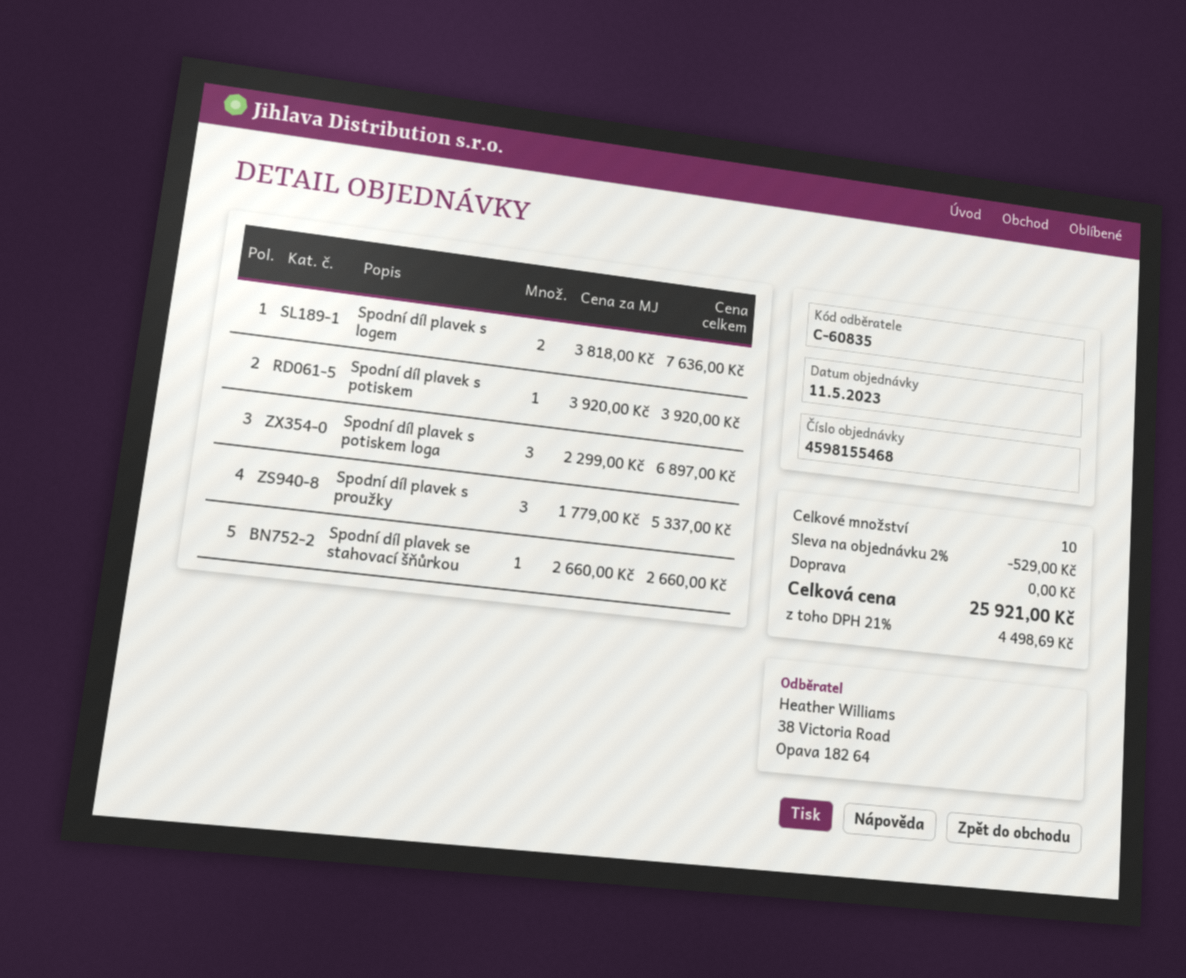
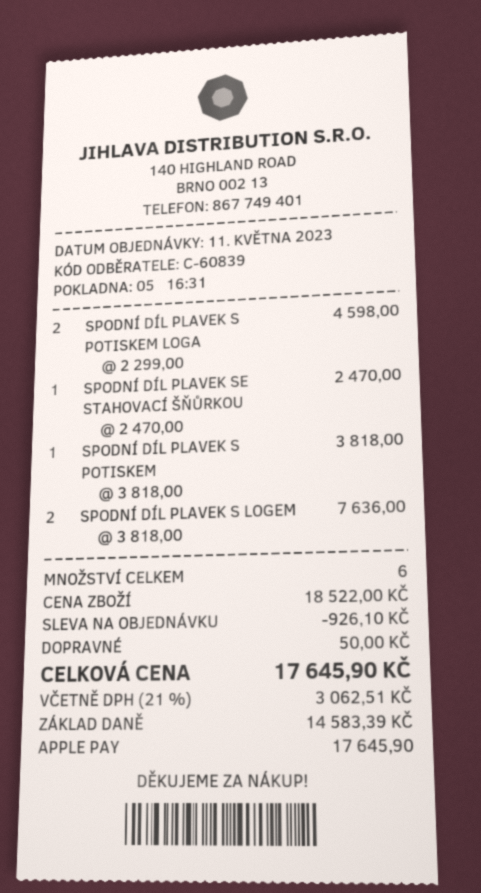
customer number: C-60835 -> C-60839
Spodní díl plavek s potiskem: 1 x 3920.00 = 3920.00 -> 1 x 3818.00 = 3818.00
Spodní díl plavek s potiskem loga: 3 x 2299.00 = 6897.00 -> 2 x 2299.00 = 4598.00
Spodní díl plavek s proužky: 3 x 1779.00 = 5337.00 -> none
Spodní díl plavek se stahovací šňůrkou: 1 x 2660.00 = 2660.00 -> 1 x 2470.00 = 2470.00
total quantity: 10 -> 6
discount: 529.00 -> 926.10
shipping: 0.00 -> 50.00
tax: 21% = 4498.69 -> 21% = 3062.51
total: 25921.00 -> 17645.90

